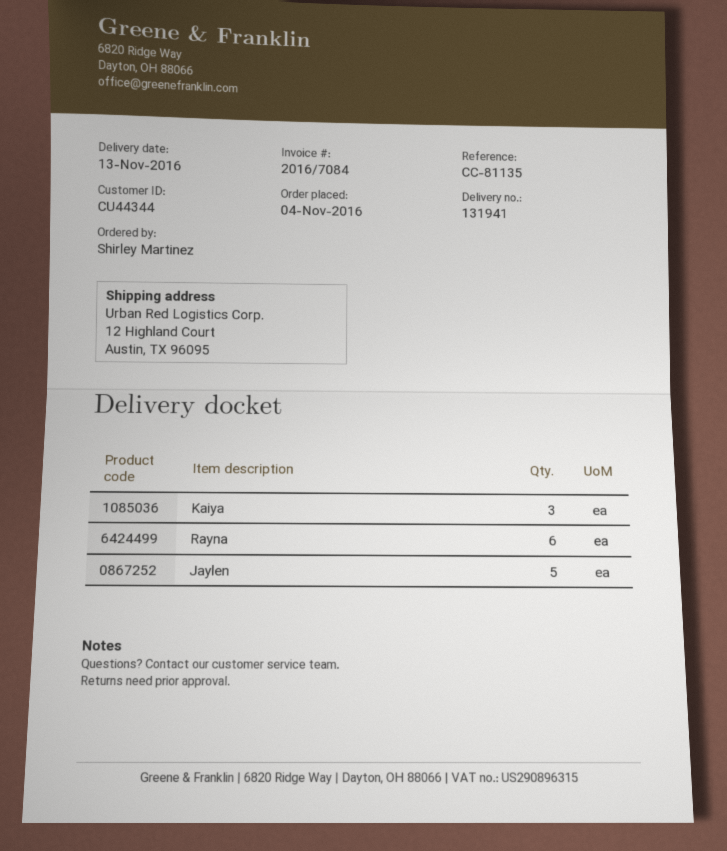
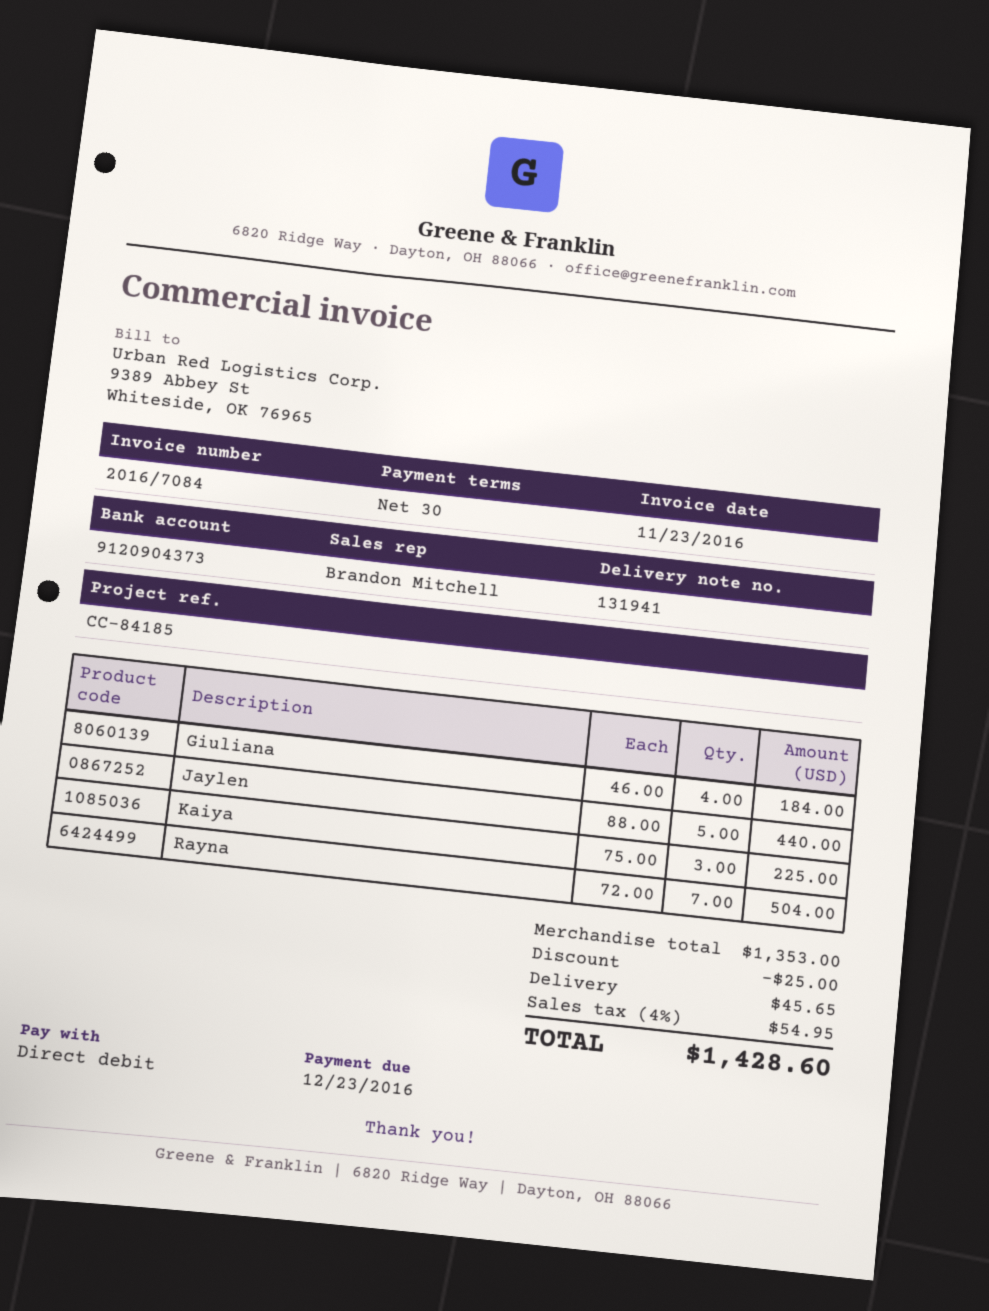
reference: CC-81135 -> CC-84185
Rayna: 6 -> 7
Giuliana: none -> 4

